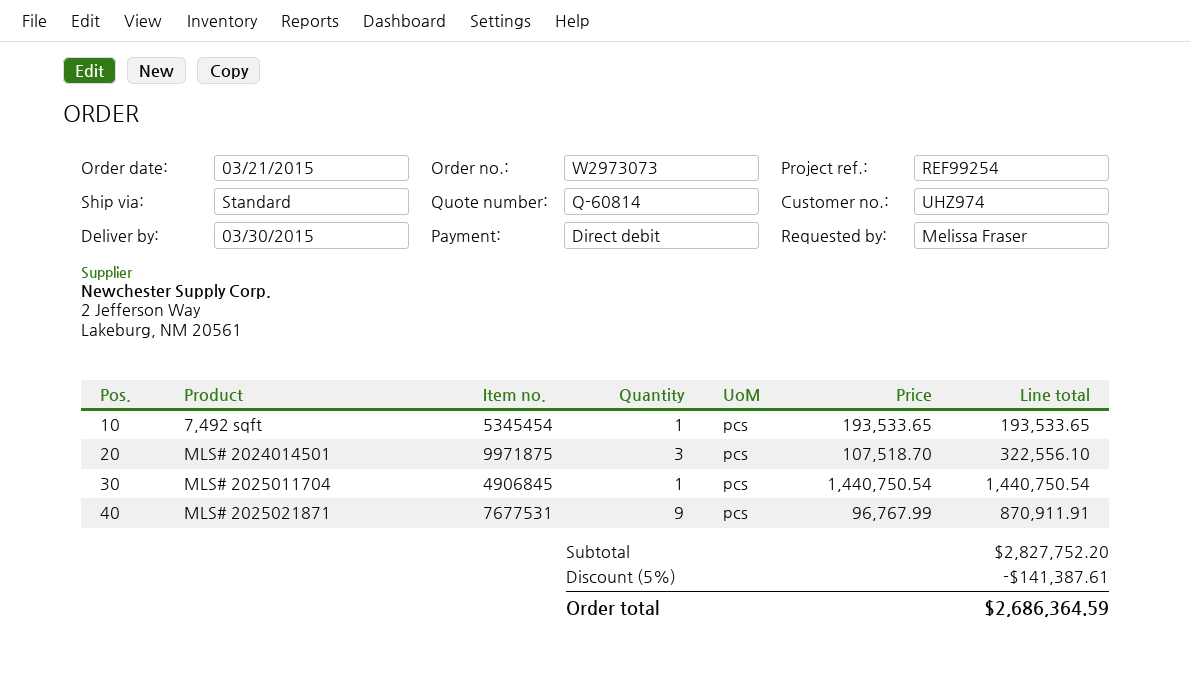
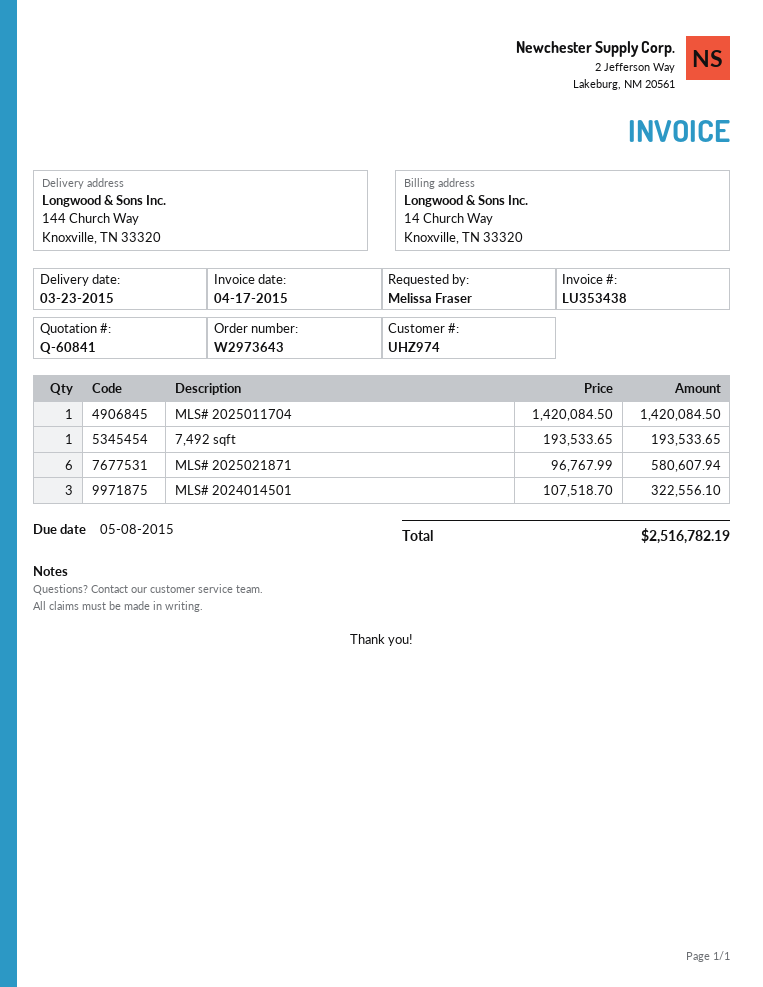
quote number: Q-60814 -> Q-60841
order number: W2973073 -> W2973643
delivery date: 2015-03-30 -> 2015-03-23
MLS# 2025011704: 1 x 1440750.54 = 1440750.54 -> 1 x 1420084.50 = 1420084.50
MLS# 2025021871: 9 x 96767.99 = 870911.91 -> 6 x 96767.99 = 580607.94
discount: 5% = 141387.61 -> none
total: 2686364.59 -> 2516782.19

